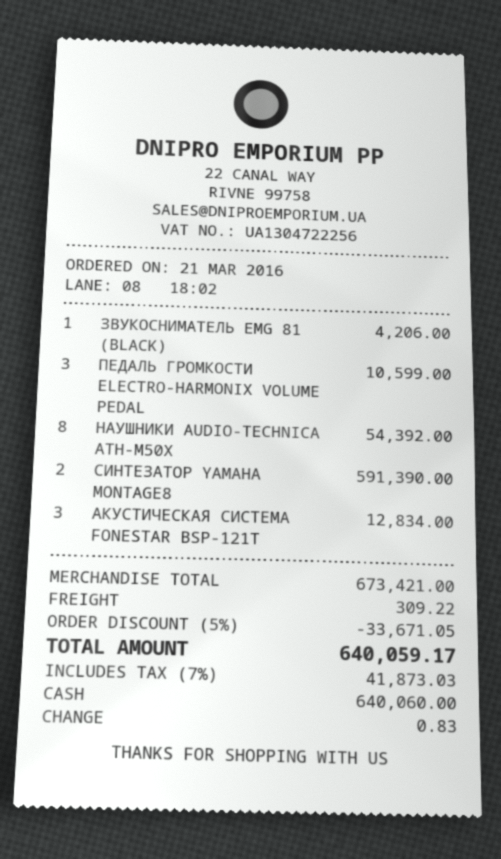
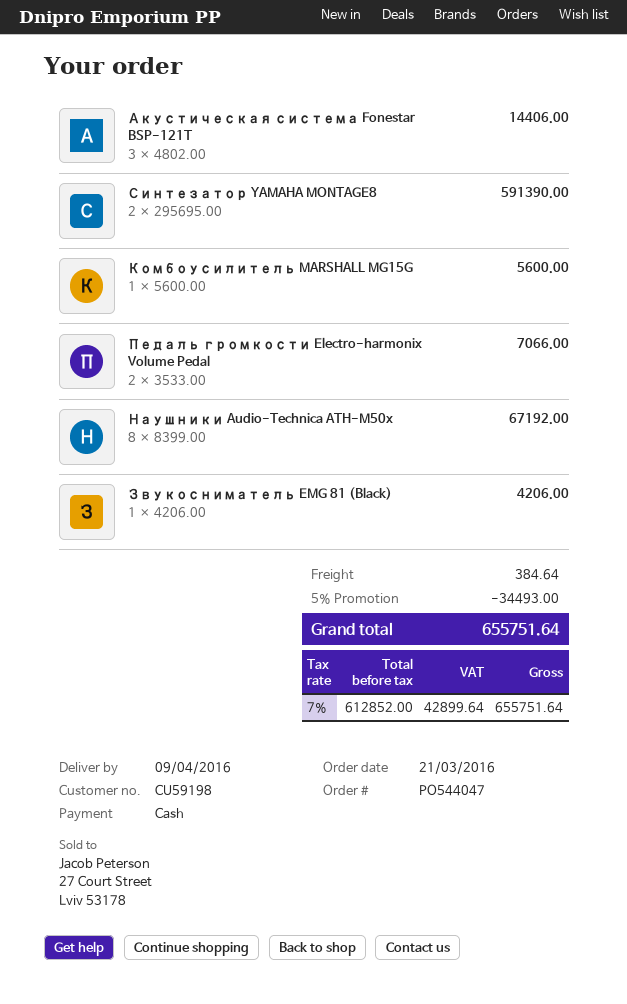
ПЕДАЛЬ ГРОМКОСТИ ELECTRO-HARMONIX VOLUME PEDAL: 3 for 10599.00 -> 2 for 7066.00
НАУШНИКИ AUDIO-TECHNICA ATH-M50X: 8 for 54392.00 -> 8 for 67192.00
АКУСТИЧЕСКАЯ СИСТЕМА FONESTAR BSP-121T: 3 for 12834.00 -> 3 for 14406.00
Комбоусилитель MARSHALL MG15G: none -> 1 for 5600.00
discount: 5% = 33671.05 -> 5% = 34493.00
shipping: 309.22 -> 384.64
tax: 7% = 41873.03 -> 7% = 42899.64
total: 640059.17 -> 655751.64

